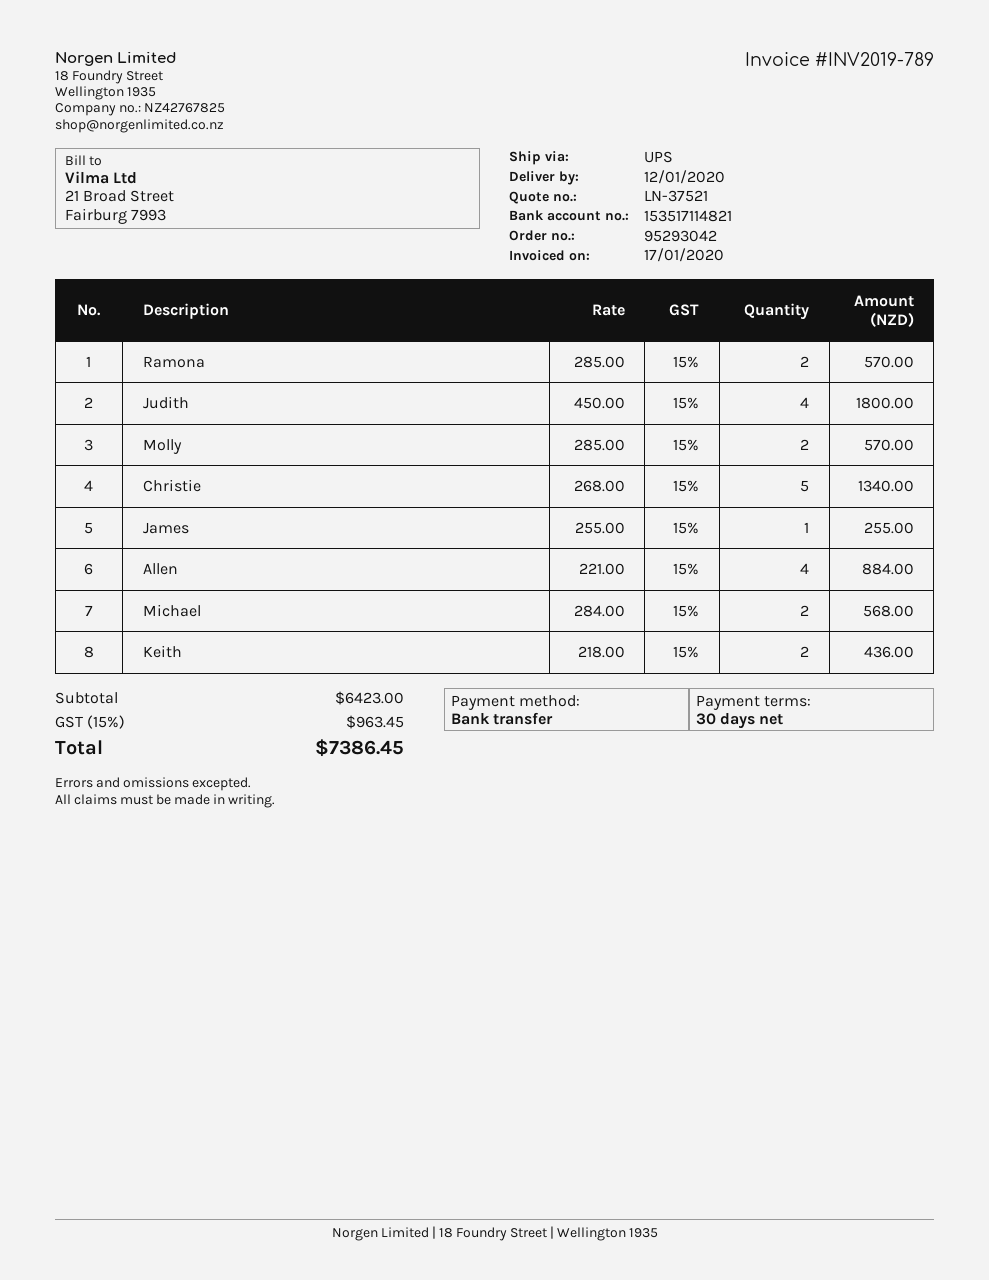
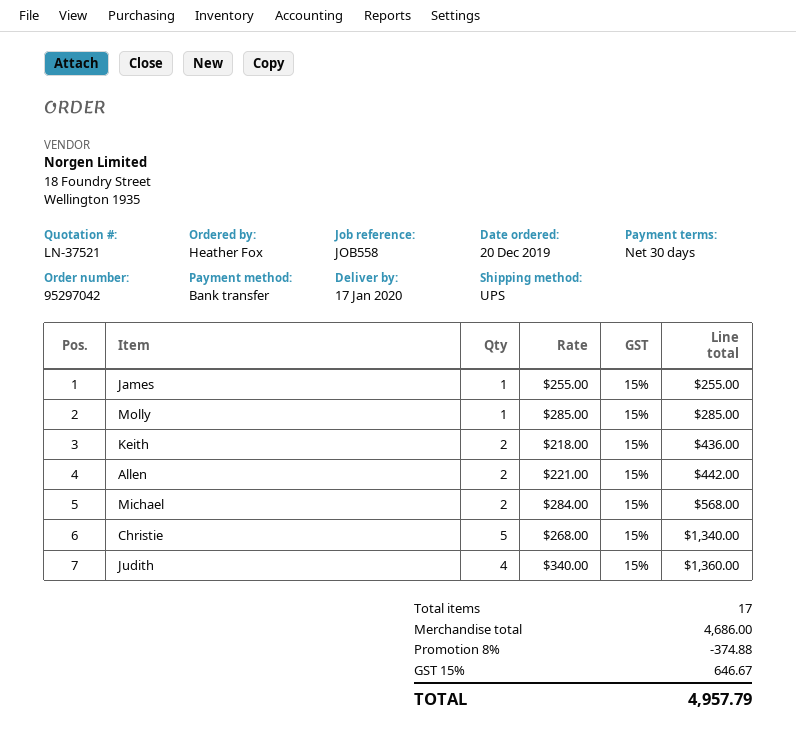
order number: 95293042 -> 95297042
delivery date: 2020-01-12 -> 2020-01-17
Ramona: 2 x 285.00 = 570.00 -> none
Judith: 4 x 450.00 = 1800.00 -> 4 x 340.00 = 1360.00
Molly: 2 x 285.00 = 570.00 -> 1 x 285.00 = 285.00
Allen: 4 x 221.00 = 884.00 -> 2 x 221.00 = 442.00
subtotal: 6423.00 -> 4686.00
discount: none -> 8% = 374.88
tax: 15% = 963.45 -> 15% = 646.67
total: 7386.45 -> 4957.79

